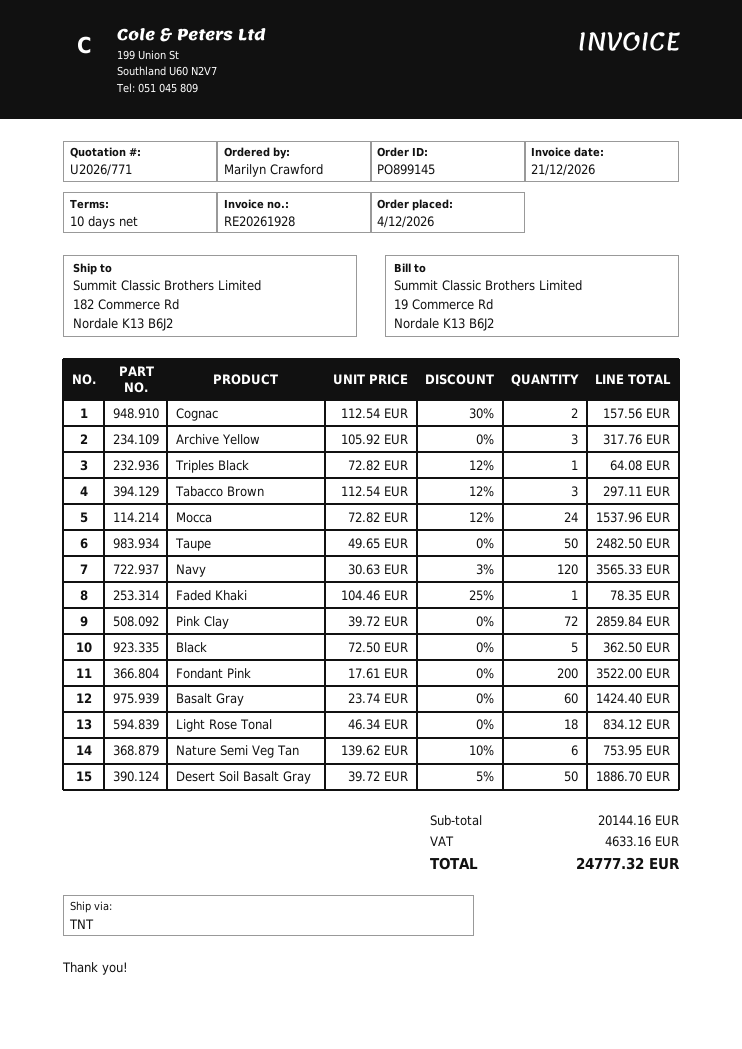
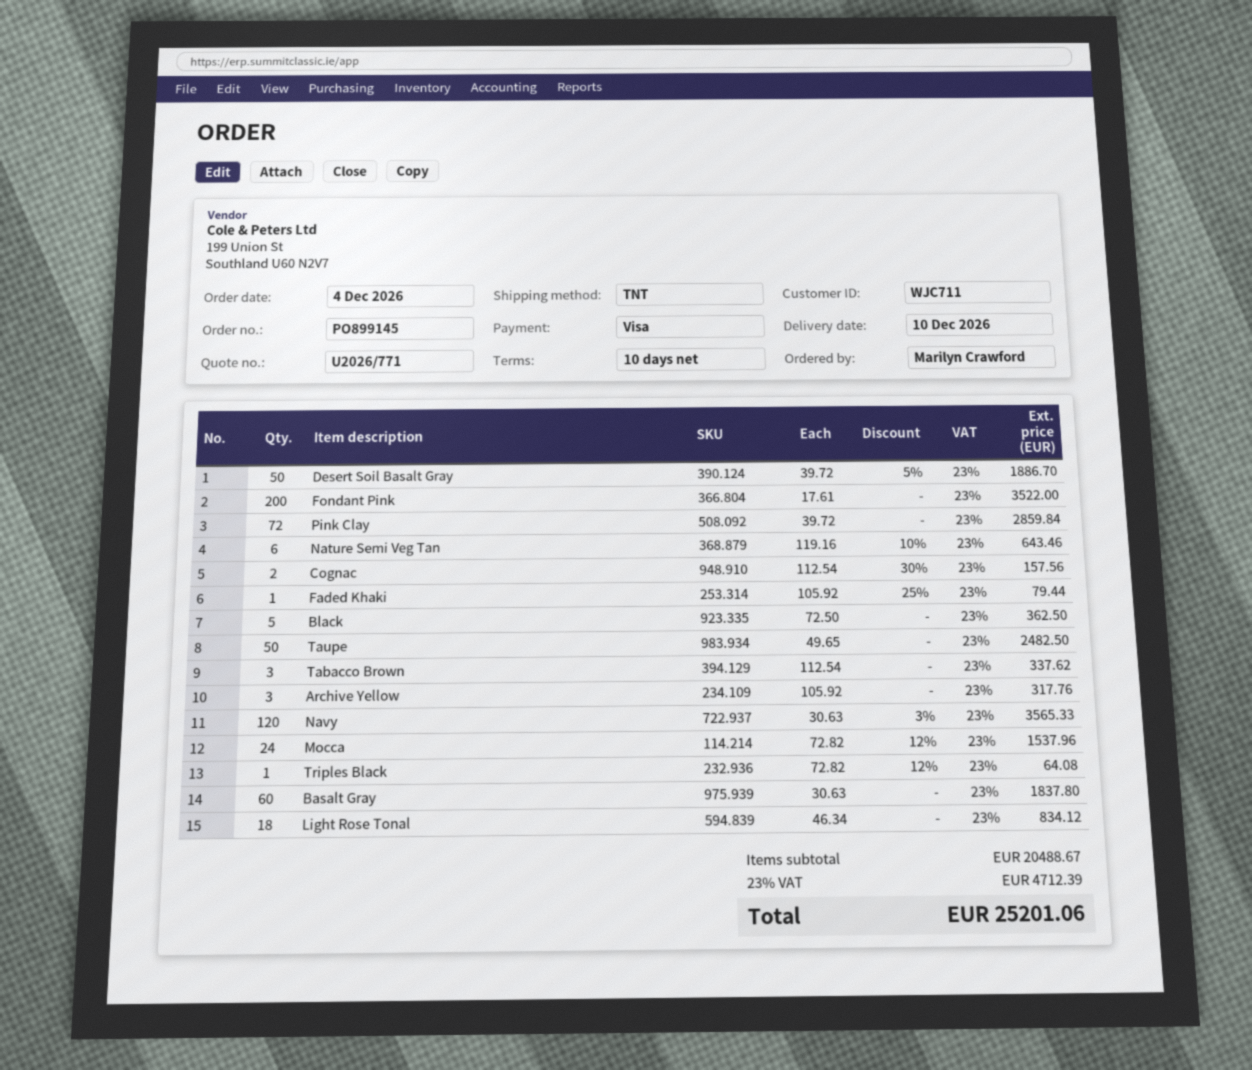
Tabacco Brown: 3 x 112.54 - 12% = 297.11 -> 3 x 112.54 = 337.62
Faded Khaki: 1 x 104.46 - 25% = 78.35 -> 1 x 105.92 - 25% = 79.44
Basalt Gray: 60 x 23.74 = 1424.40 -> 60 x 30.63 = 1837.80
Nature Semi Veg Tan: 6 x 139.62 - 10% = 753.95 -> 6 x 119.16 - 10% = 643.46
subtotal: 20144.16 -> 20488.67
tax: 4633.16 -> 4712.39
total: 24777.32 -> 25201.06

